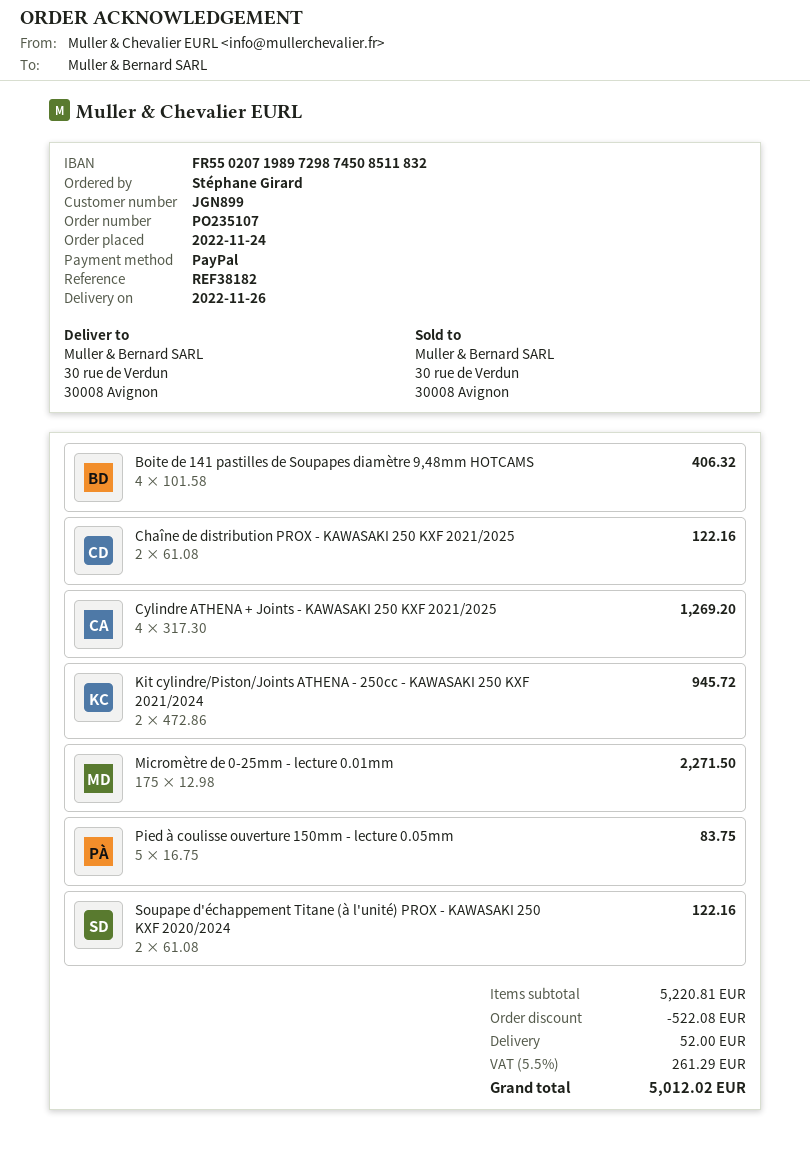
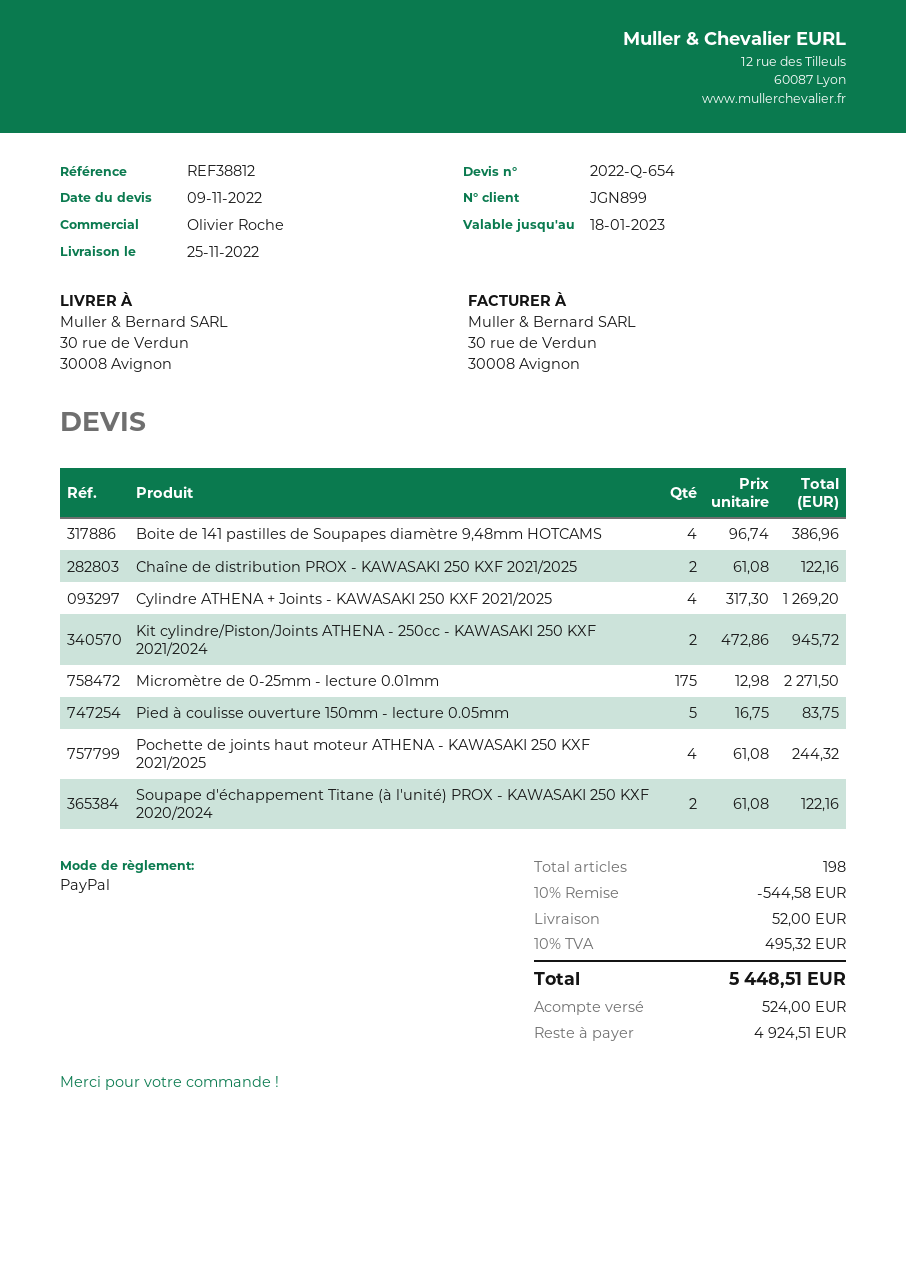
delivery date: 2022-11-26 -> 2022-11-25
reference: REF38182 -> REF38812
Boite de 141 pastilles de Soupapes diamètre 9,48mm HOTCAMS: 4 x 101.58 = 406.32 -> 4 x 96.74 = 386.96
Pochette de joints haut moteur ATHENA - KAWASAKI 250 KXF 2021/2025: none -> 4 x 61.08 = 244.32
discount: 522.08 -> 544.58
tax: 5.5% = 261.29 -> 10% = 495.32
total: 5012.02 -> 5448.51

